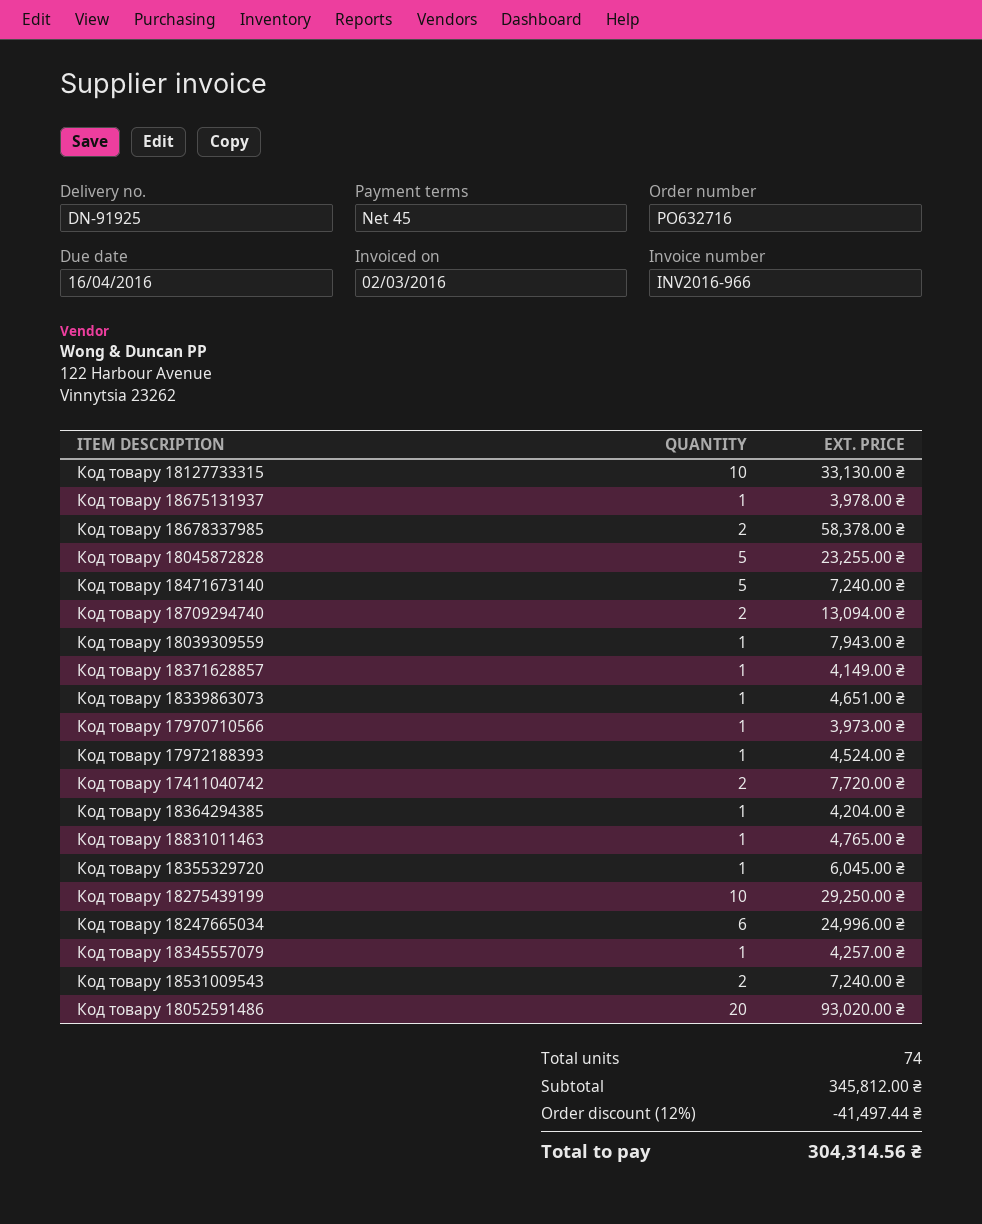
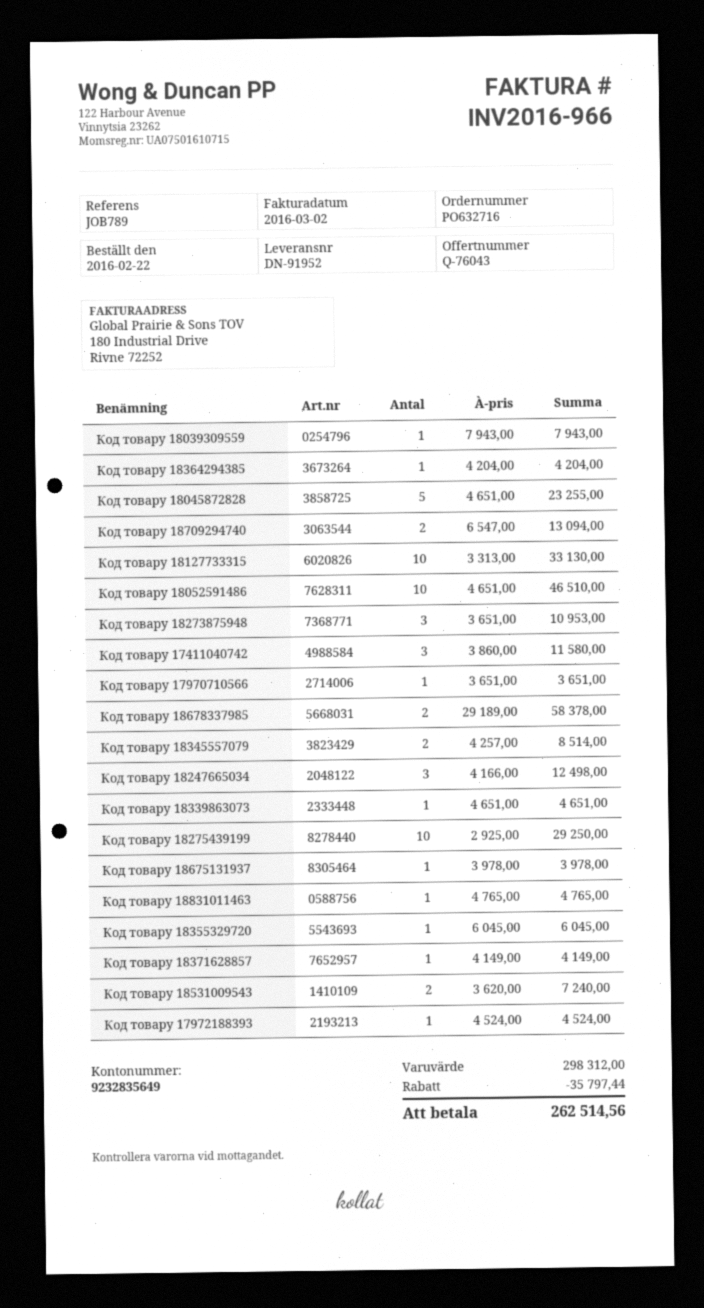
delivery note number: DN-91925 -> DN-91952
Код товару 18471673140: 5 for 7240.00 -> none
Код товару 17970710566: 1 for 3973.00 -> 1 for 3651.00
Код товару 17411040742: 2 for 7720.00 -> 3 for 11580.00
Код товару 18247665034: 6 for 24996.00 -> 3 for 12498.00
Код товару 18345557079: 1 for 4257.00 -> 2 for 8514.00
Код товару 18052591486: 20 for 93020.00 -> 10 for 46510.00
Код товару 18273875948: none -> 3 for 10953.00
subtotal: 345812.00 -> 298312.00
discount: 41497.44 -> 35797.44
total: 304314.56 -> 262514.56

